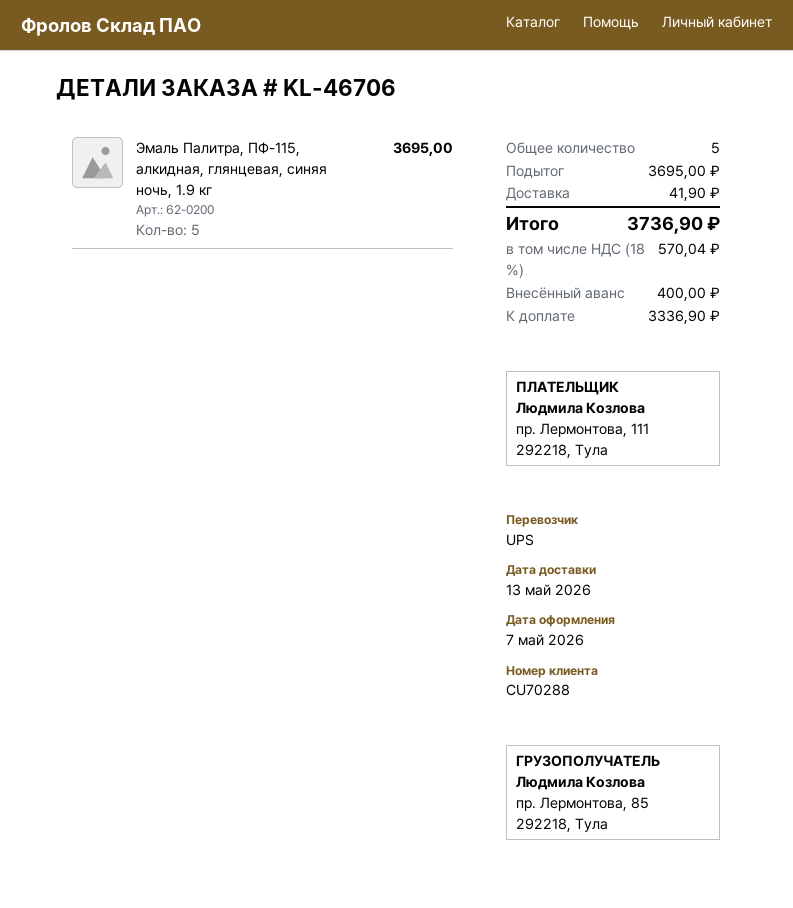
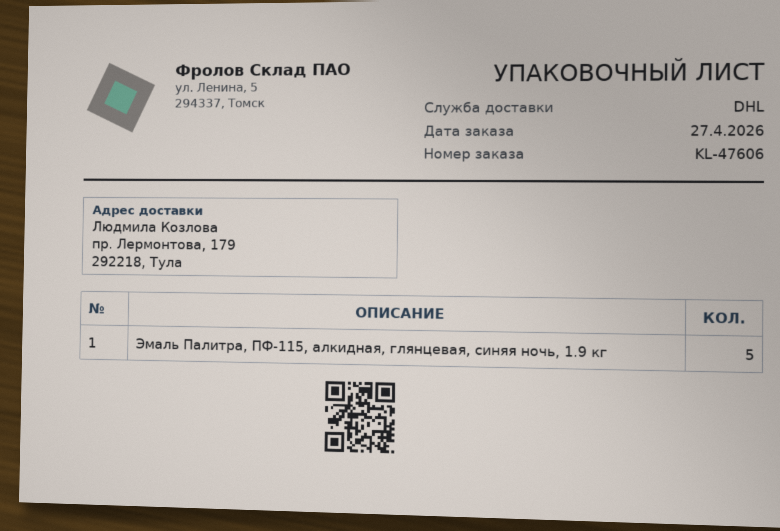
order number: KL-46706 -> KL-47606
order date: 2026-05-07 -> 2026-04-27
shipping method: UPS -> DHL
ship to: пр. Лермонтова, 85, 292218, Тула -> пр. Лермонтова, 179, 292218, Тула

